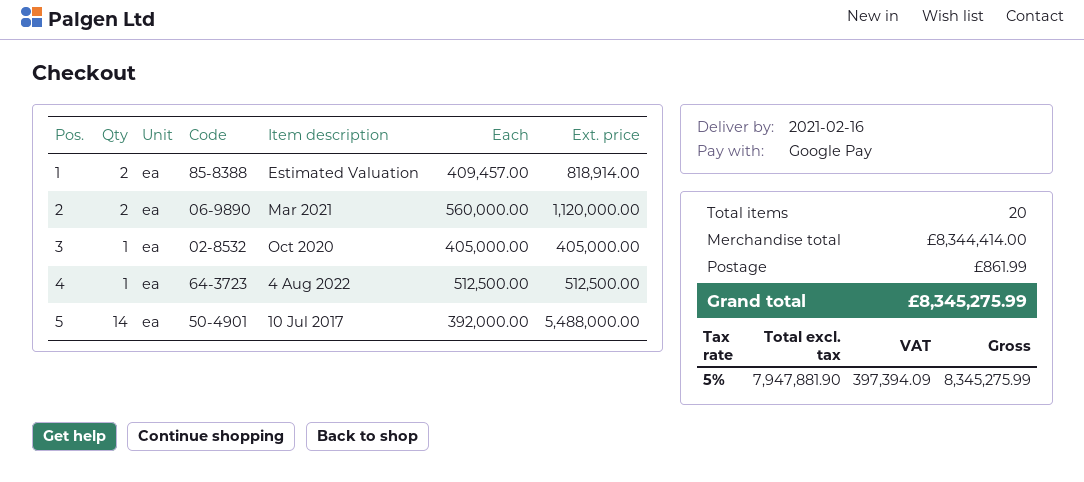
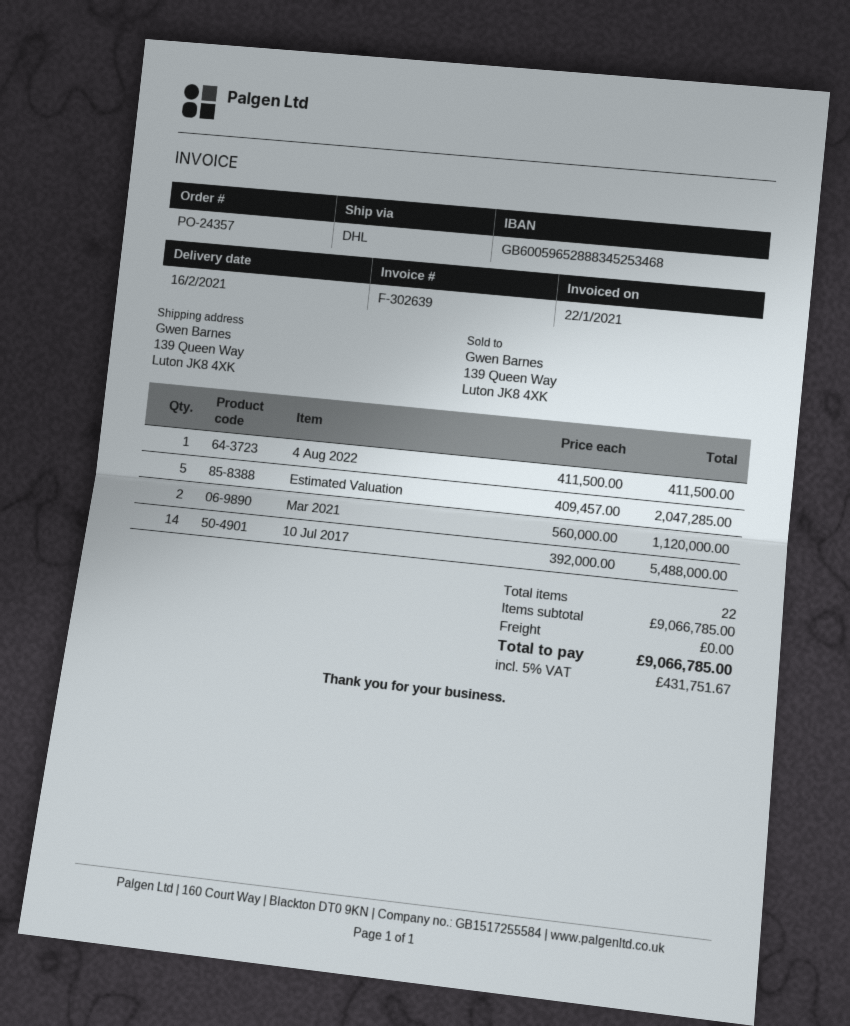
Estimated Valuation: 2 x 409457.00 = 818914.00 -> 5 x 409457.00 = 2047285.00
Oct 2020: 1 x 405000.00 = 405000.00 -> none
4 Aug 2022: 1 x 512500.00 = 512500.00 -> 1 x 411500.00 = 411500.00
total quantity: 20 -> 22
subtotal: 8344414.00 -> 9066785.00
shipping: 861.99 -> 0.00
tax: 5% = 397394.09 -> 5% = 431751.67
total: 8345275.99 -> 9066785.00

